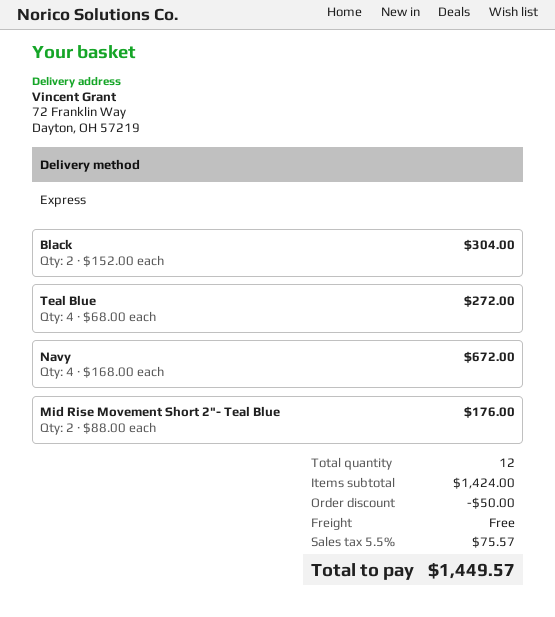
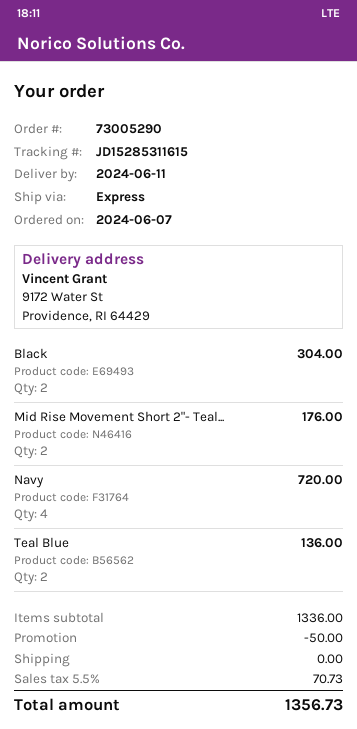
ship to: 72 Franklin Way, Dayton, OH 57219 -> 9172 Water St, Providence, RI 64429
Teal Blue: 4 for 272.00 -> 2 for 136.00
Navy: 4 for 672.00 -> 4 for 720.00
subtotal: 1424.00 -> 1336.00
tax: 5.5% = 75.57 -> 5.5% = 70.73
total: 1449.57 -> 1356.73

